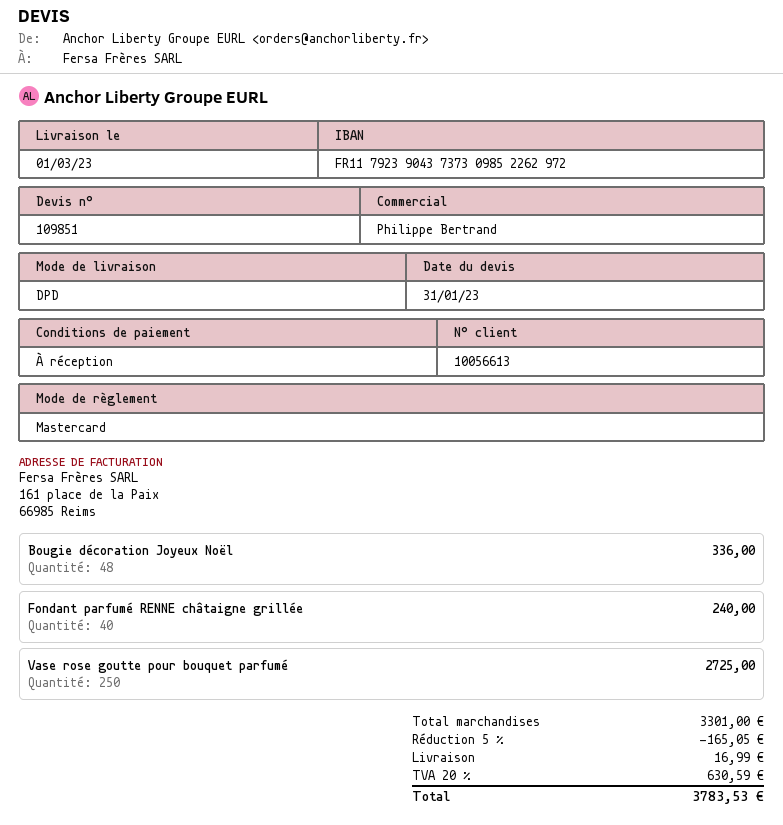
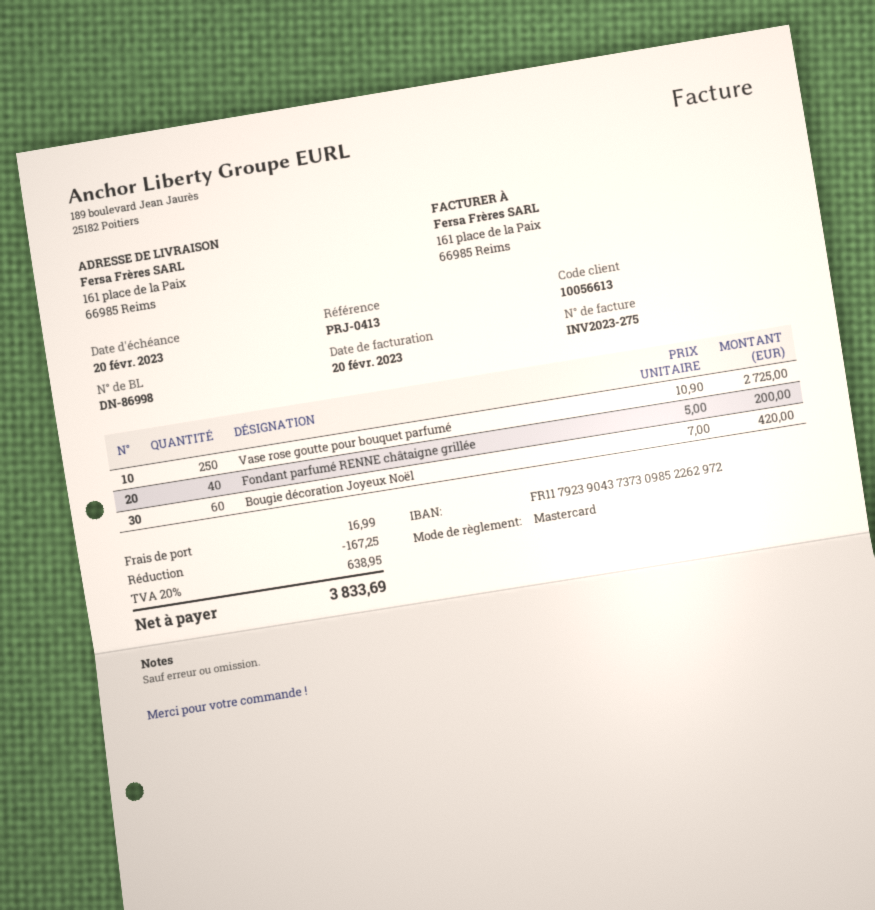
Bougie décoration Joyeux Noël: 48 for 336.00 -> 60 for 420.00
Fondant parfumé RENNE châtaigne grillée: 40 for 240.00 -> 40 for 200.00
discount: 165.05 -> 167.25
tax: 20% = 630.59 -> 20% = 638.95
total: 3783.53 -> 3833.69

